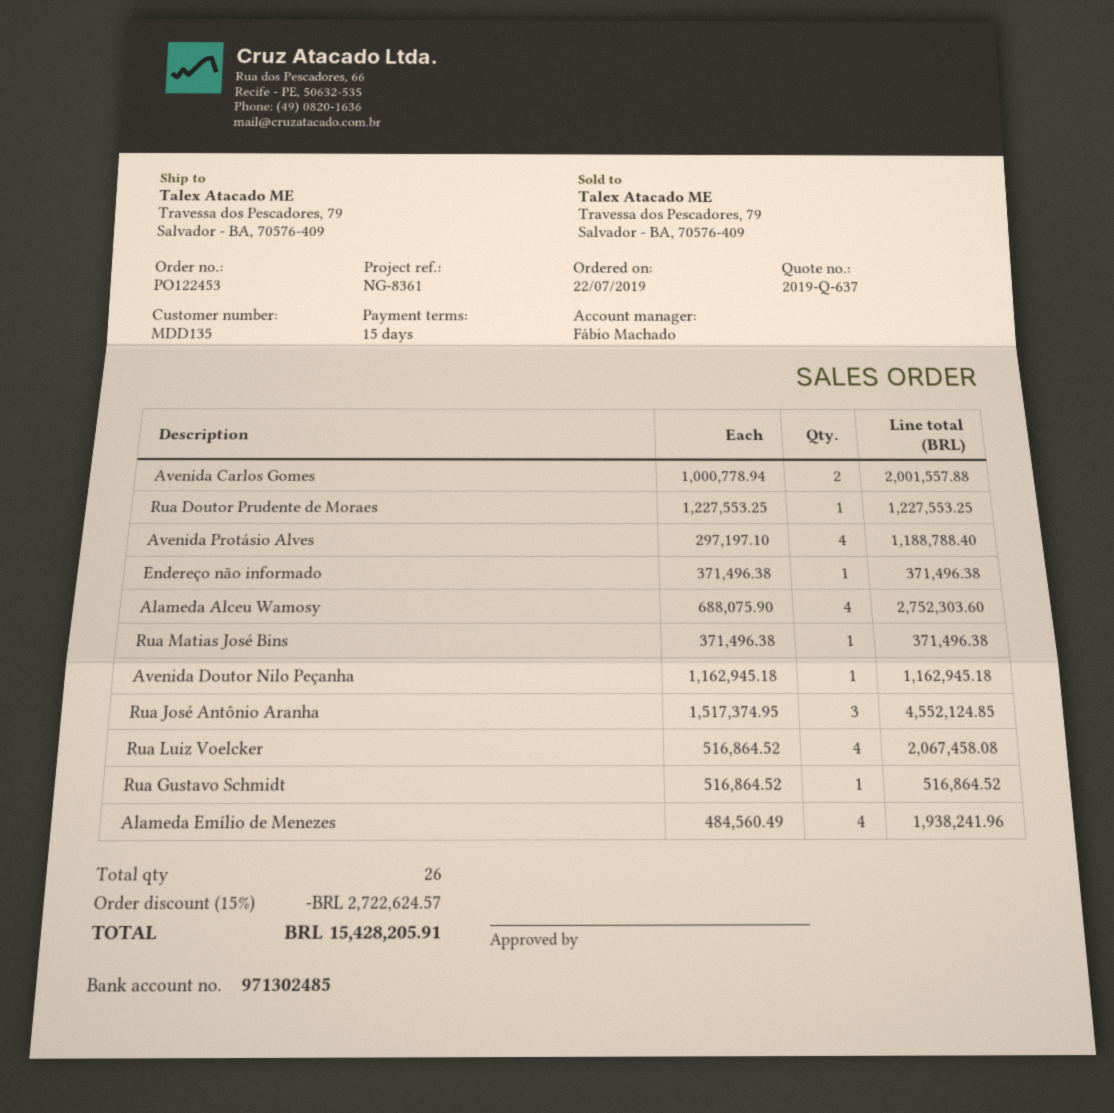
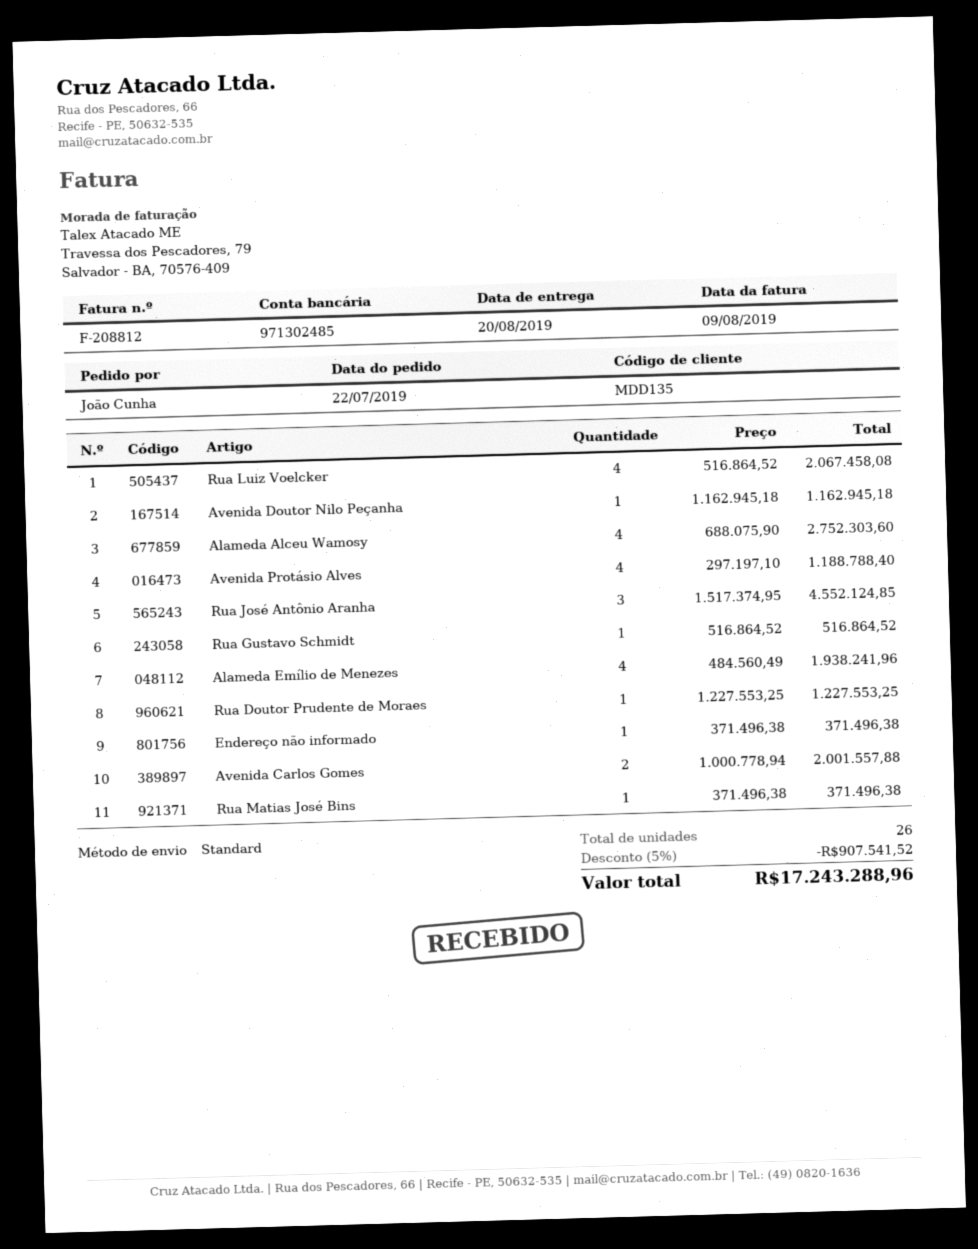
discount: 15% = 2722624.57 -> 5% = 907541.52
total: 15428205.91 -> 17243288.96

